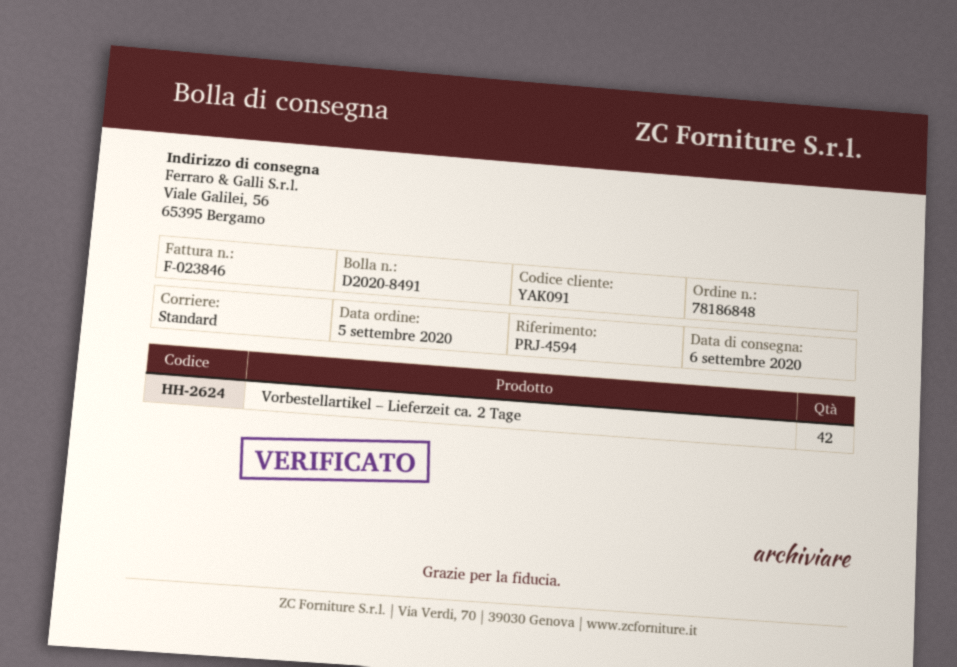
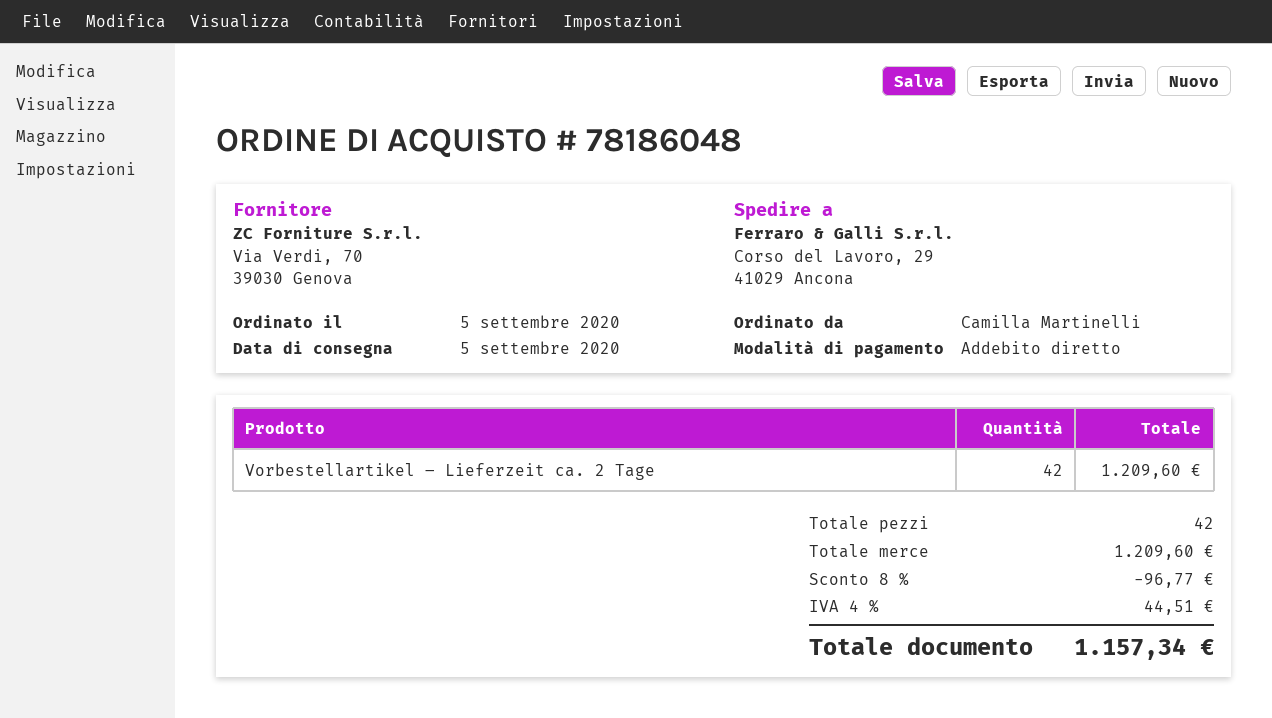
order number: 78186848 -> 78186048
delivery date: 2020-09-06 -> 2020-09-05
ship to: Viale Galilei, 56, 65395 Bergamo -> Corso del Lavoro, 29, 41029 Ancona

